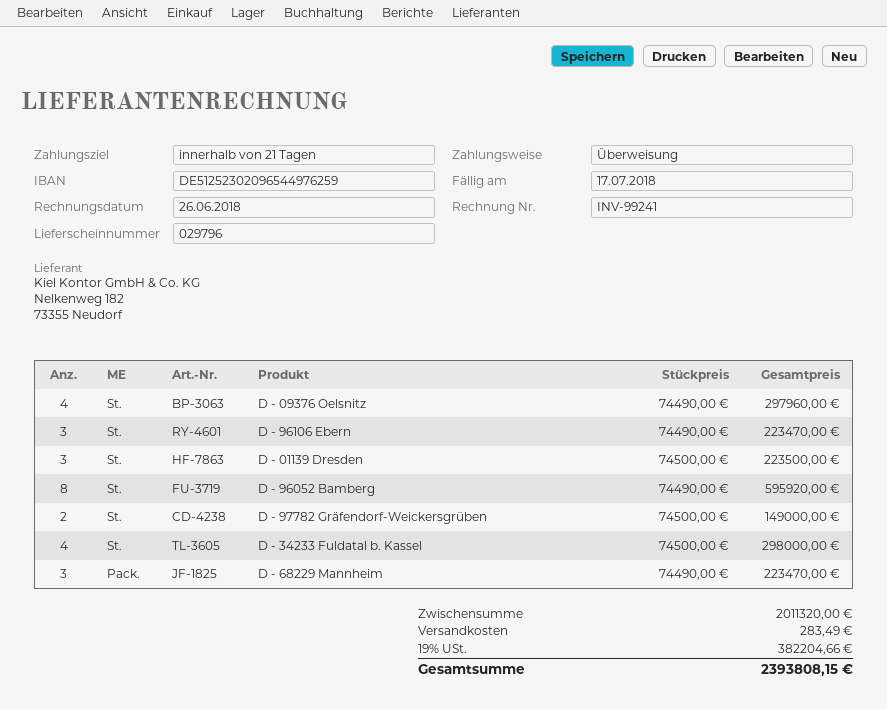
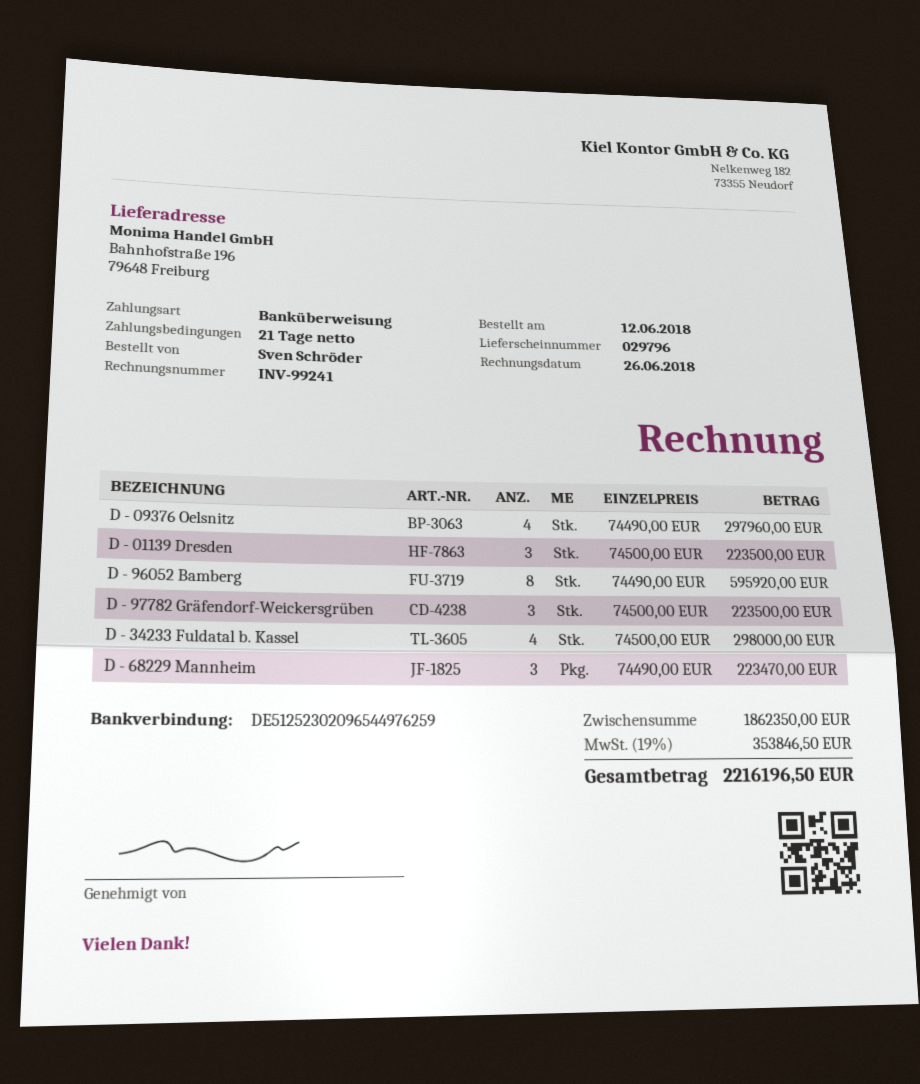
D - 96106 Ebern: 3 x 74490.00 = 223470.00 -> none
D - 97782 Gräfendorf-Weickersgrüben: 2 x 74500.00 = 149000.00 -> 3 x 74500.00 = 223500.00
subtotal: 2011320.00 -> 1862350.00
shipping: 283.49 -> none
tax: 19% = 382204.66 -> 19% = 353846.50
total: 2393808.15 -> 2216196.50

